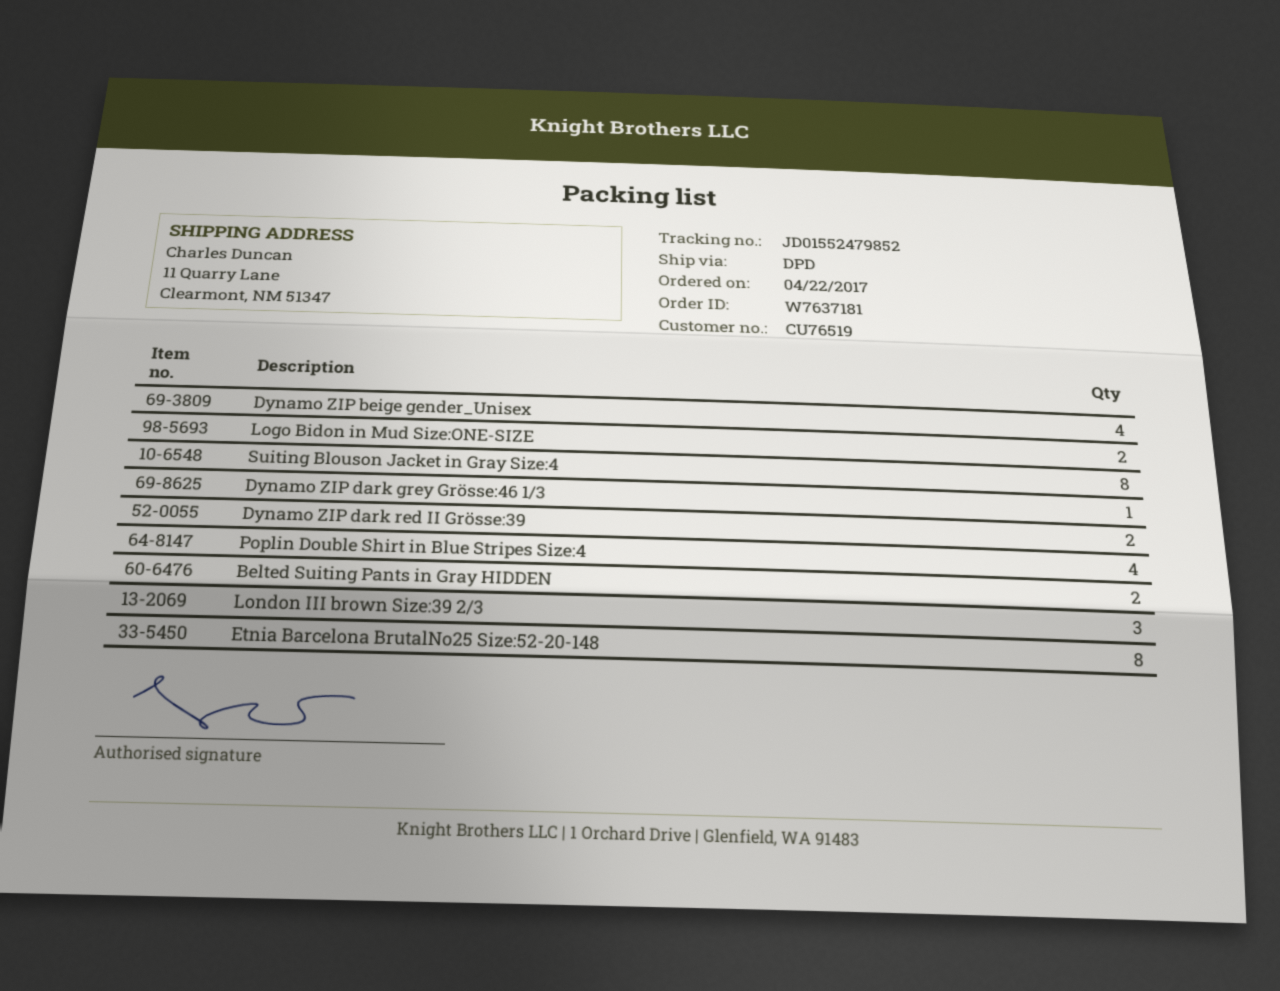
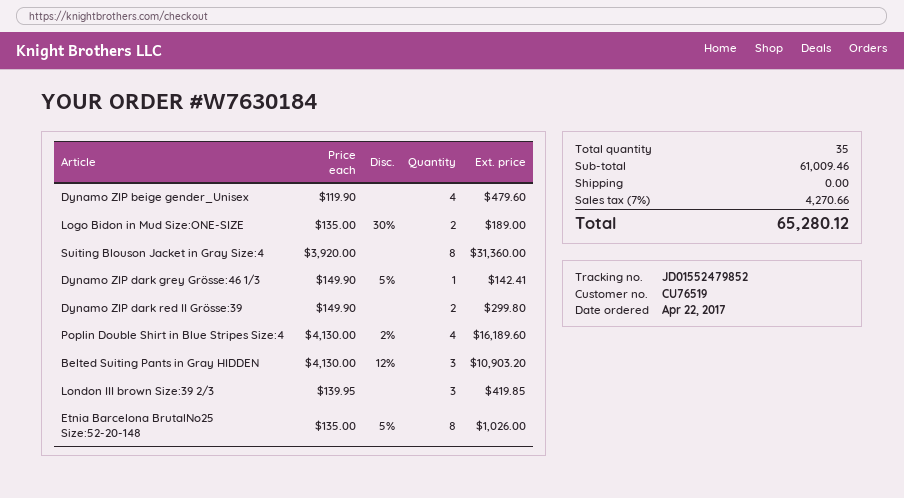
order number: W7637181 -> W7630184
Belted Suiting Pants in Gray HIDDEN: 2 -> 3

